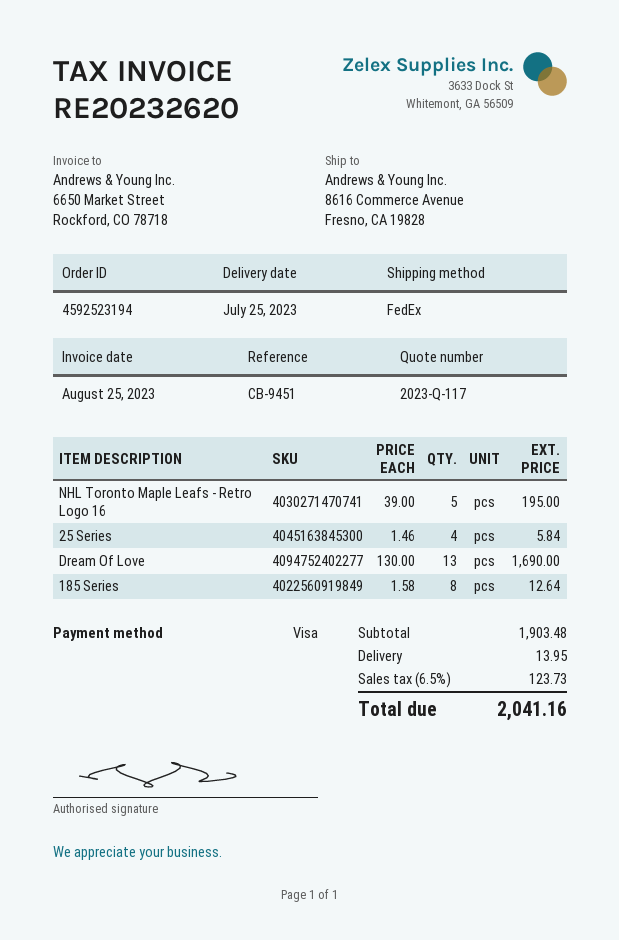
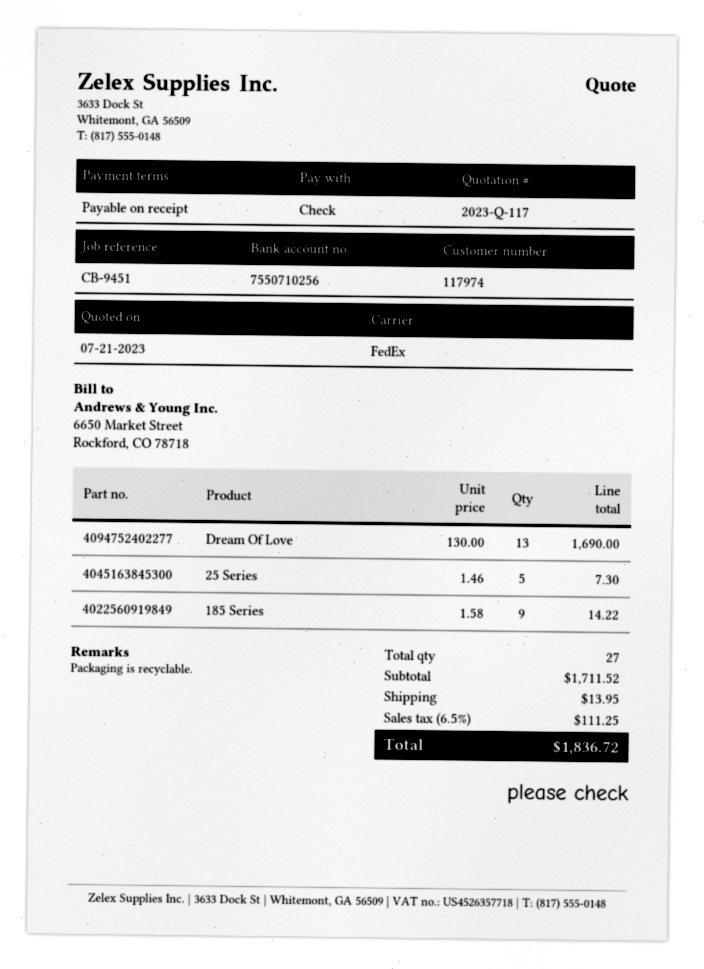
payment method: Visa -> cheque
NHL Toronto Maple Leafs - Retro Logo 16: 5 x 39.00 = 195.00 -> none
25 Series: 4 x 1.46 = 5.84 -> 5 x 1.46 = 7.30
185 Series: 8 x 1.58 = 12.64 -> 9 x 1.58 = 14.22
subtotal: 1903.48 -> 1711.52
tax: 6.5% = 123.73 -> 6.5% = 111.25
total: 2041.16 -> 1836.72

